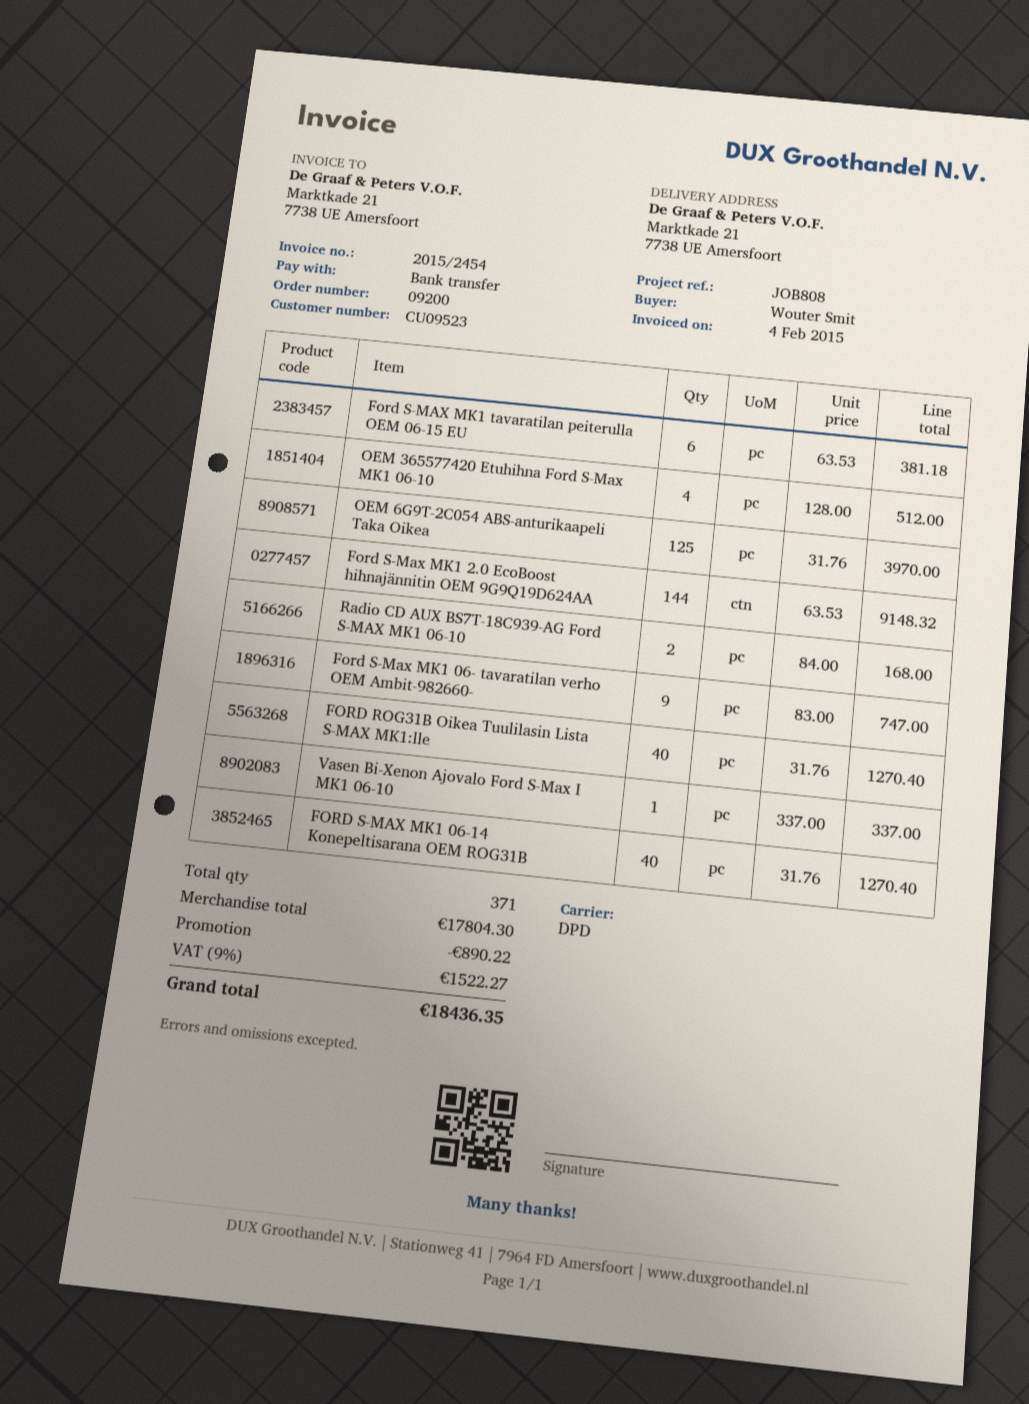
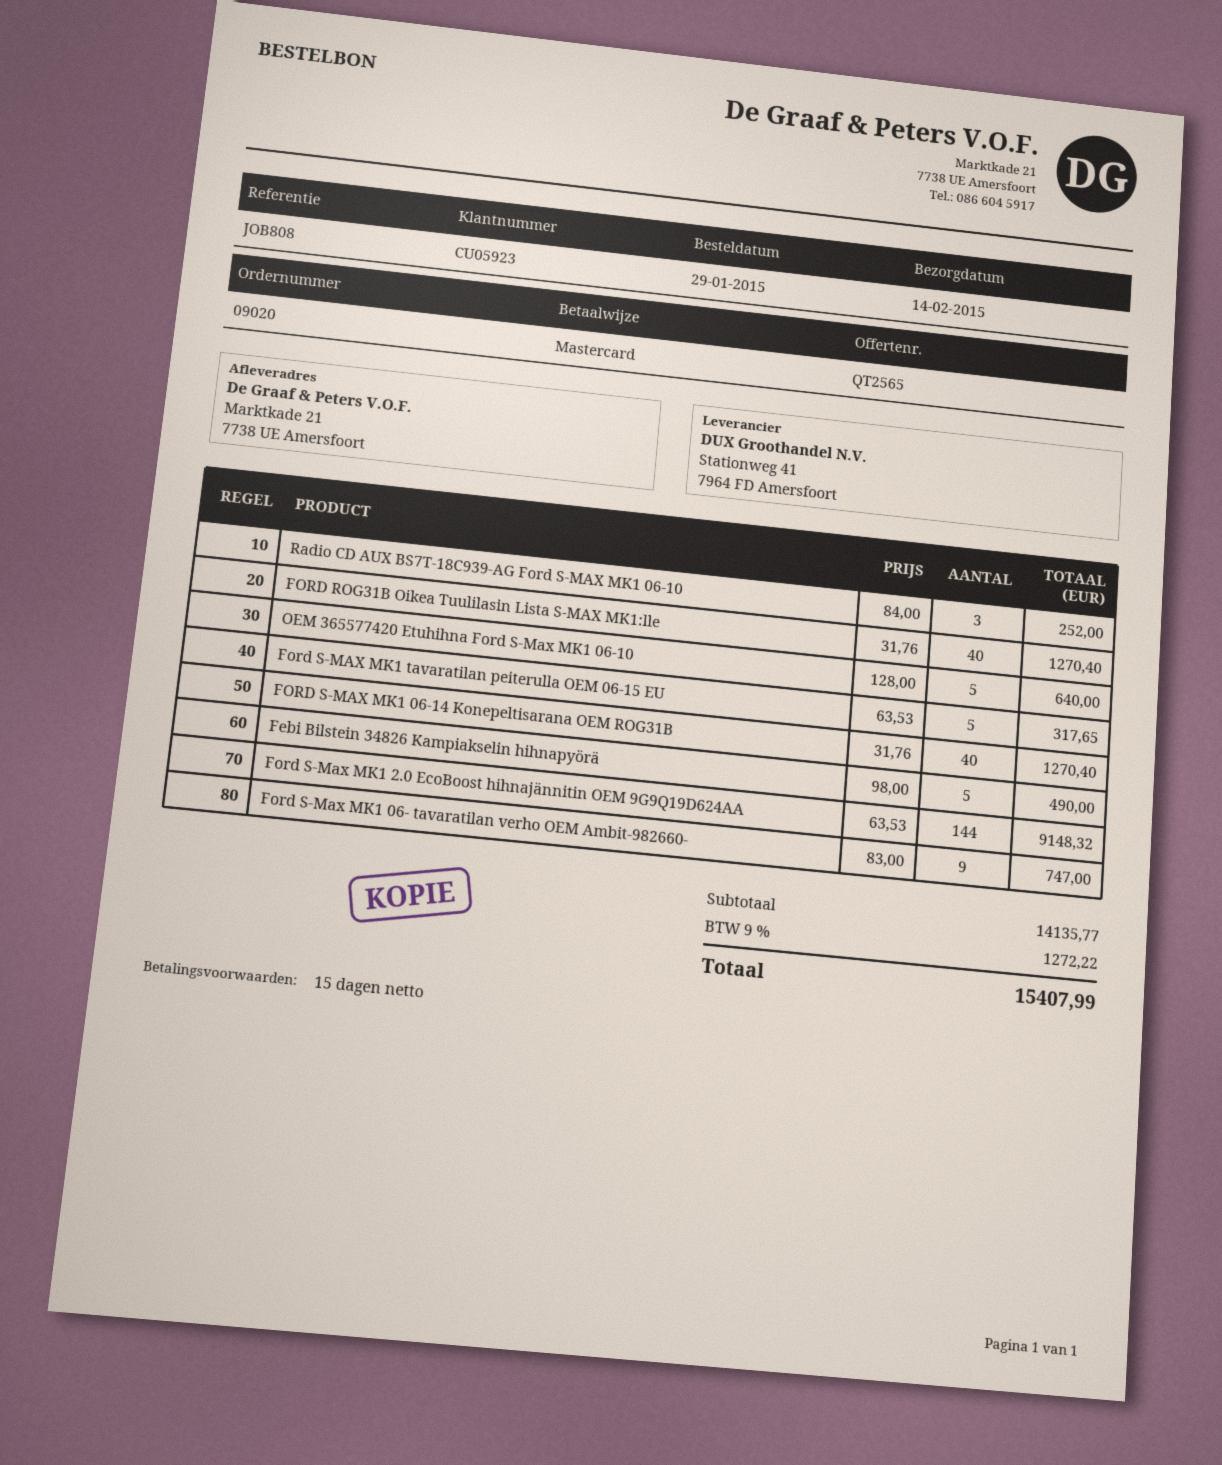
order number: 09200 -> 09020
customer number: CU09523 -> CU05923
payment method: bank transfer -> Mastercard
Ford S-MAX MK1 tavaratilan peiterulla OEM 06-15 EU: 6 x 63.53 = 381.18 -> 5 x 63.53 = 317.65
OEM 365577420 Etuhihna Ford S-Max MK1 06-10: 4 x 128.00 = 512.00 -> 5 x 128.00 = 640.00
OEM 6G9T-2C054 ABS-anturikaapeli Taka Oikea: 125 x 31.76 = 3970.00 -> none
Radio CD AUX BS7T-18C939-AG Ford S-MAX MK1 06-10: 2 x 84.00 = 168.00 -> 3 x 84.00 = 252.00
Vasen Bi-Xenon Ajovalo Ford S-Max I MK1 06-10: 1 x 337.00 = 337.00 -> none
Febi Bilstein 34826 Kampiakselin hihnapyörä: none -> 5 x 98.00 = 490.00
subtotal: 17804.30 -> 14135.77
discount: 890.22 -> none
tax: 9% = 1522.27 -> 9% = 1272.22
total: 18436.35 -> 15407.99

